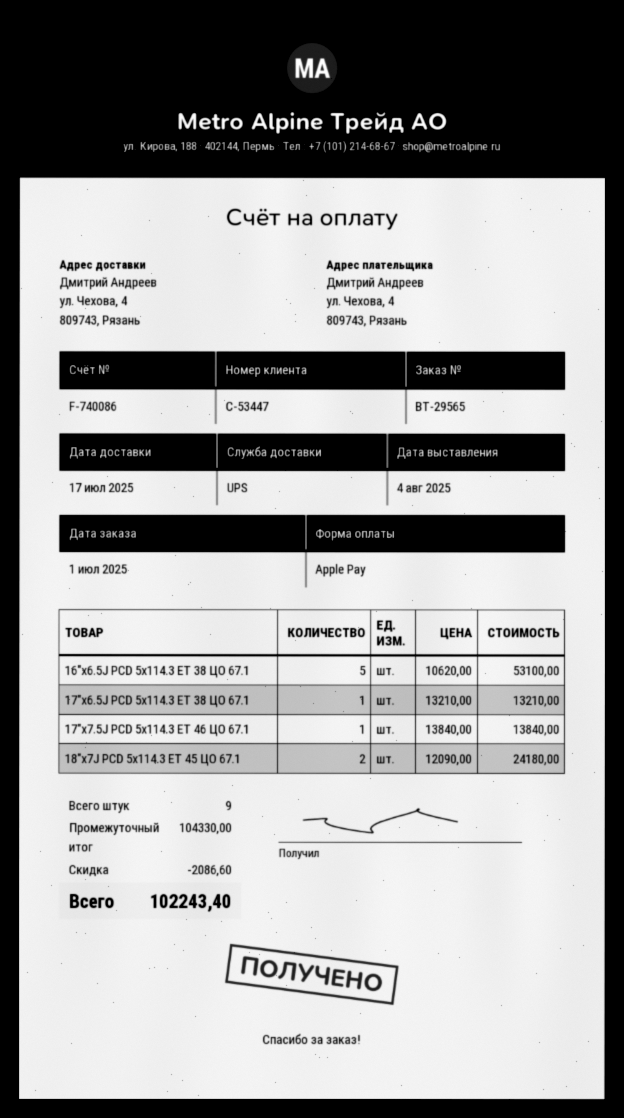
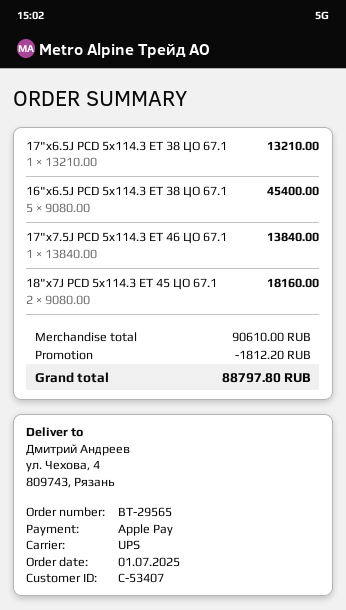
customer number: C-53447 -> C-53407
16"x6.5J PCD 5x114.3 ЕТ 38 ЦО 67.1: 5 x 10620.00 = 53100.00 -> 5 x 9080.00 = 45400.00
18"x7J PCD 5x114.3 ЕТ 45 ЦО 67.1: 2 x 12090.00 = 24180.00 -> 2 x 9080.00 = 18160.00
subtotal: 104330.00 -> 90610.00
discount: 2086.60 -> 1812.20
total: 102243.40 -> 88797.80

